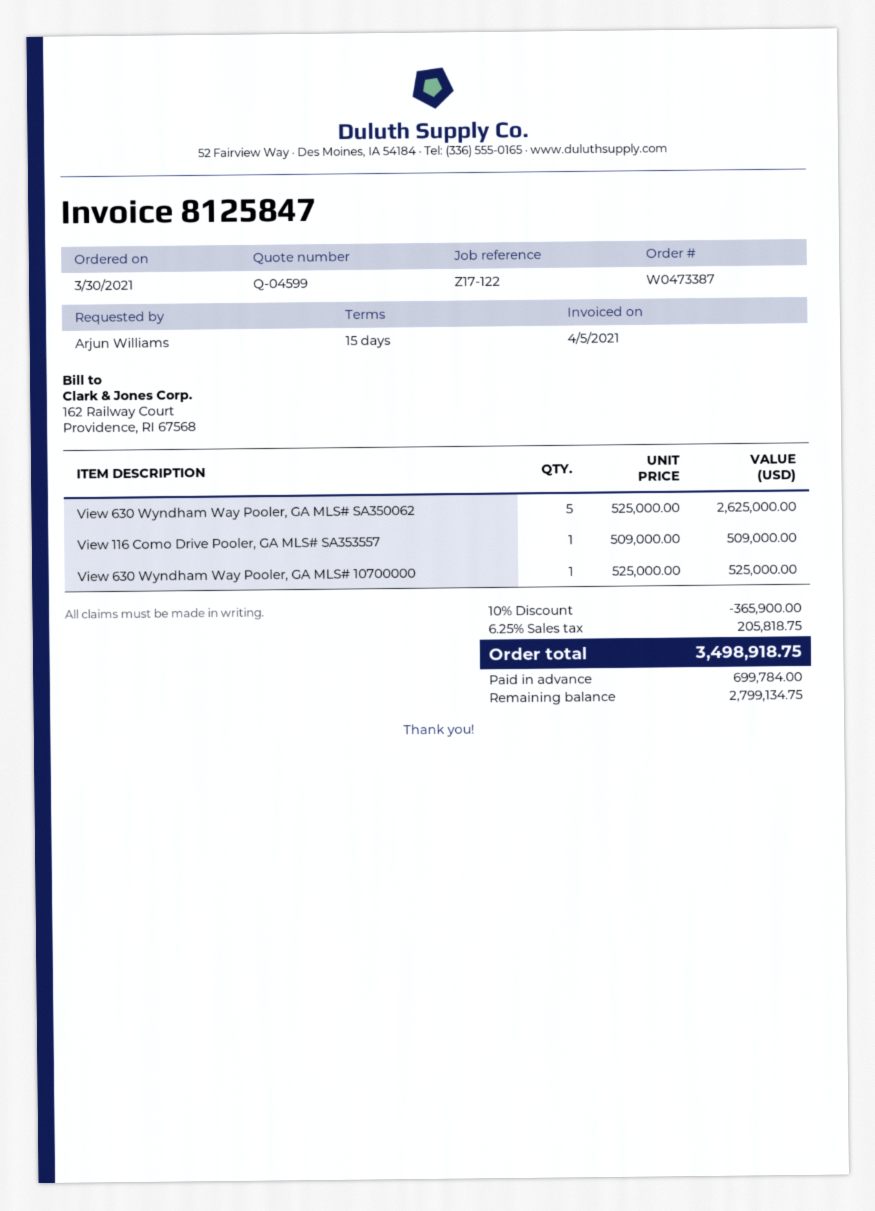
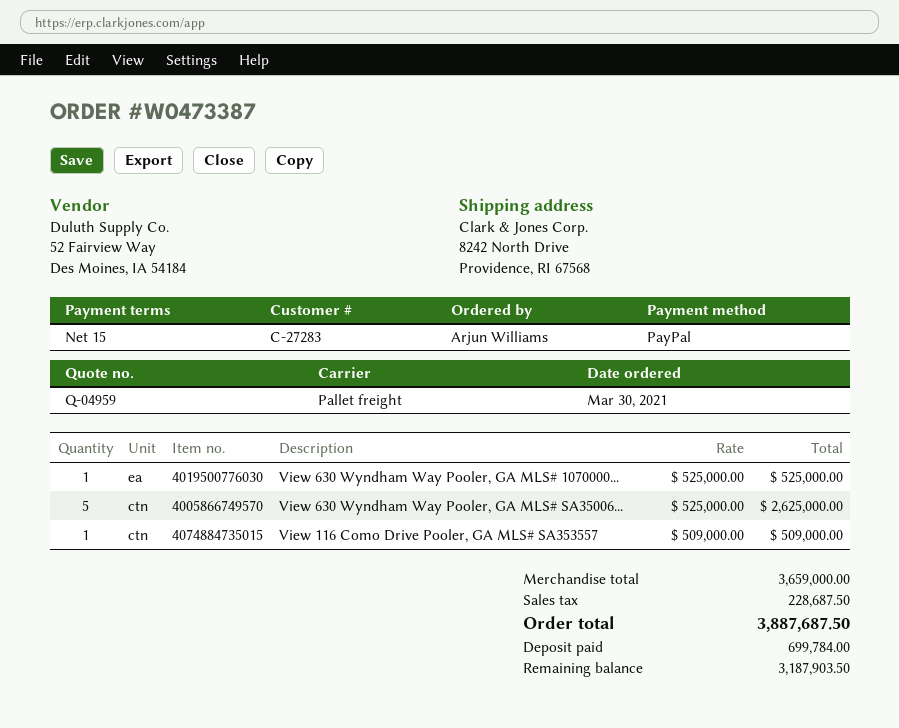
quote number: Q-04599 -> Q-04959
discount: 10% = 365900.00 -> none
tax: 205818.75 -> 228687.50
total: 3498918.75 -> 3887687.50
balance: 2799134.75 -> 3187903.50

